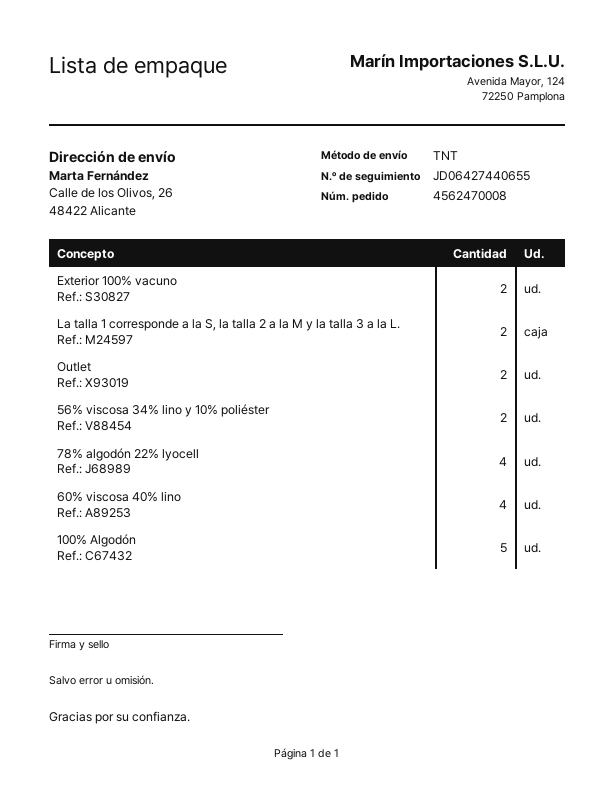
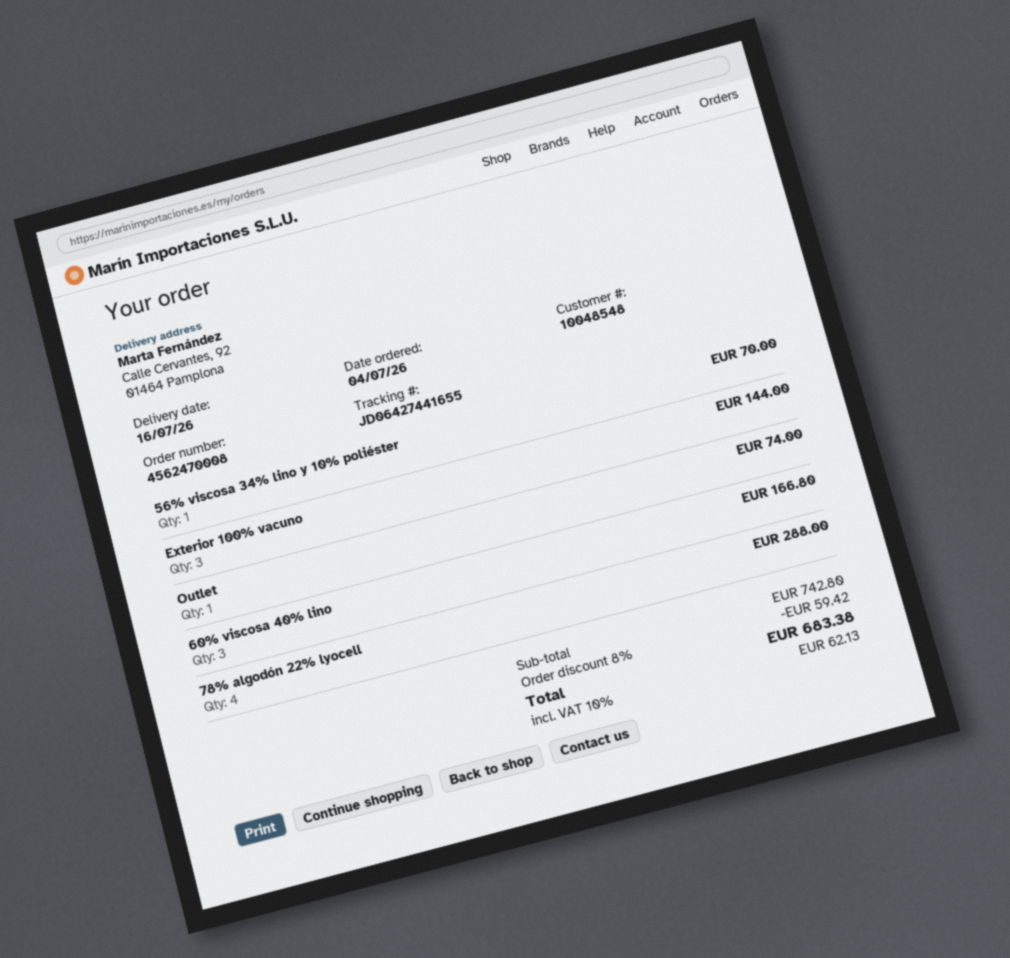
tracking number: JD06427440655 -> JD06427441655
ship to: Calle de los Olivos, 26, 48422 Alicante -> Calle Cervantes, 92, 01464 Pamplona
Exterior 100% vacuno: 2 -> 3
La talla 1 corresponde a la S, la talla 2 a la M y la talla 3 a la L.: 2 -> none
Outlet: 2 -> 1
56% viscosa 34% lino y 10% poliéster: 2 -> 1
60% viscosa 40% lino: 4 -> 3
100% Algodón: 5 -> none

